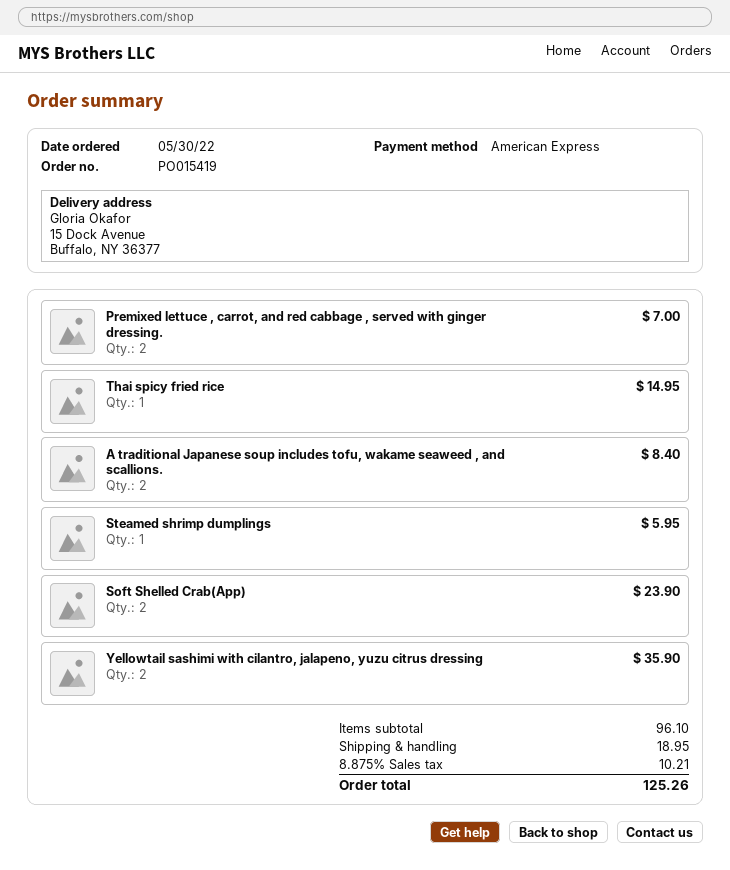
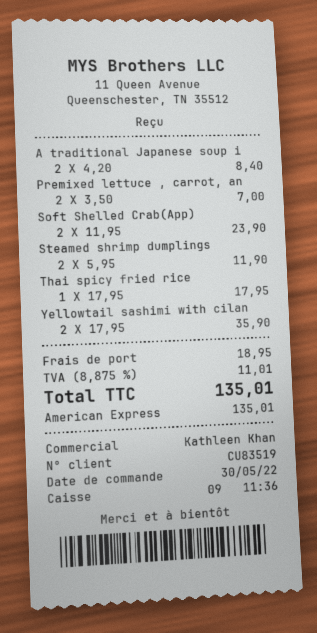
Thai spicy fried rice: 1 for 14.95 -> 1 for 17.95
Steamed shrimp dumplings: 1 for 5.95 -> 2 for 11.90
tax: 8.875% = 10.21 -> 8.875% = 11.01
total: 125.26 -> 135.01

